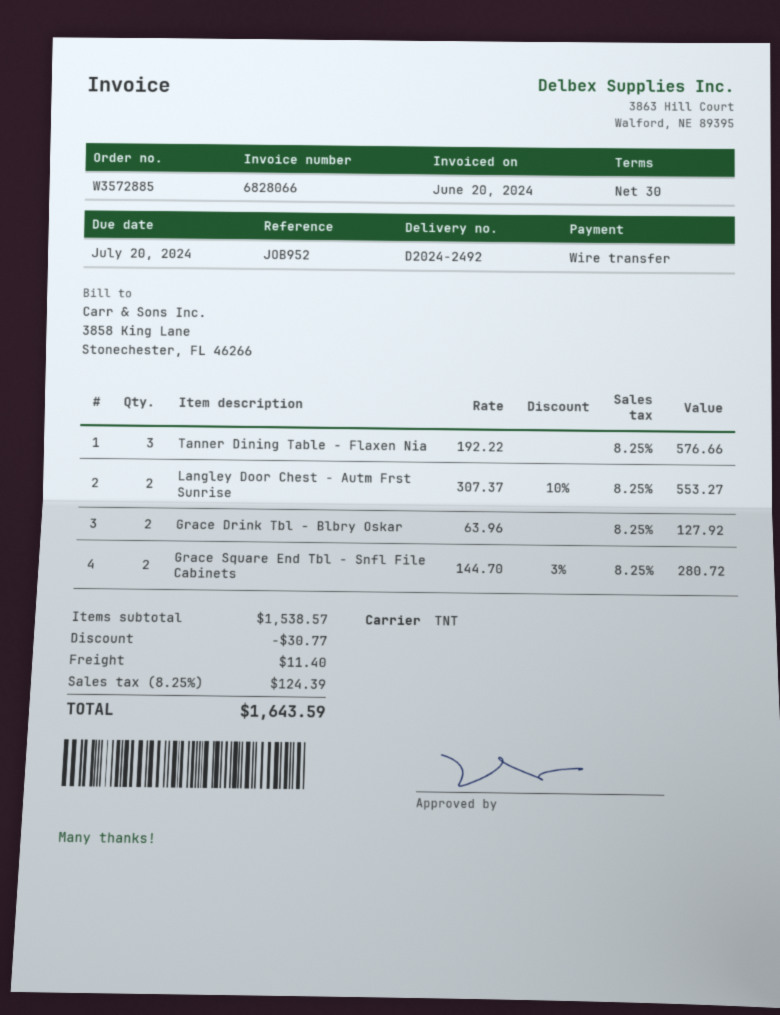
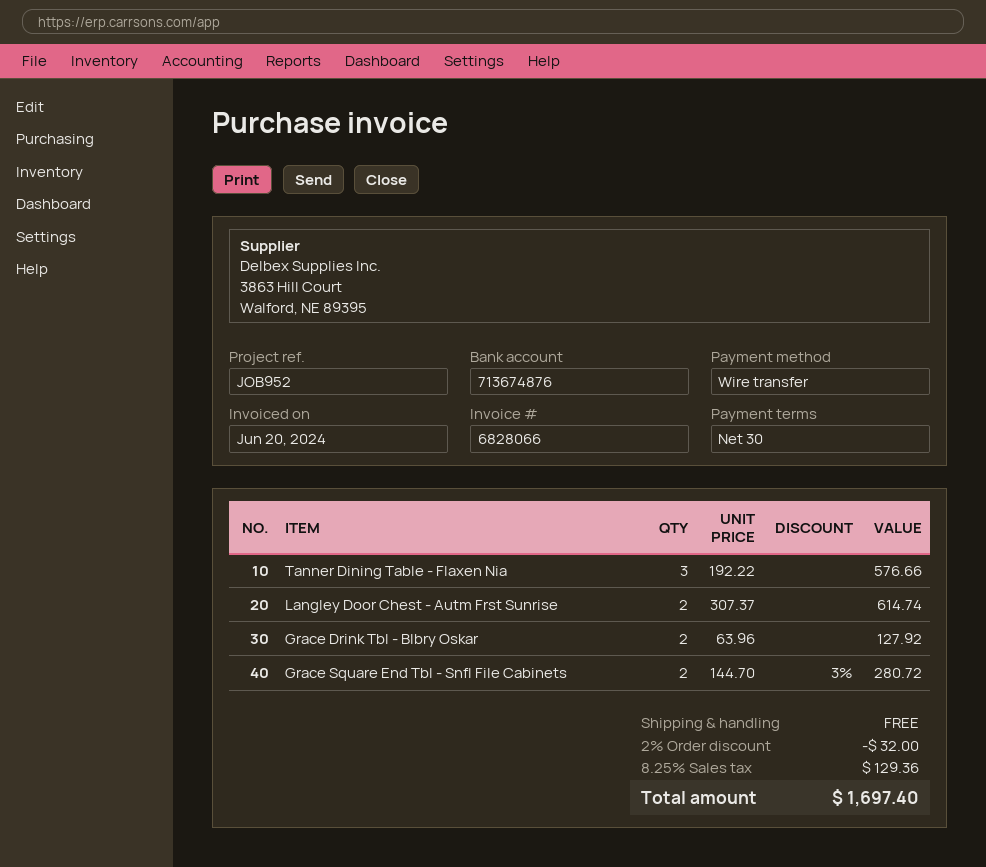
Langley Door Chest - Autm Frst Sunrise: 2 x 307.37 - 10% = 553.27 -> 2 x 307.37 = 614.74
discount: 30.77 -> 32.00
shipping: 11.40 -> 0.00
tax: 8.25% = 124.39 -> 8.25% = 129.36
total: 1643.59 -> 1697.40

